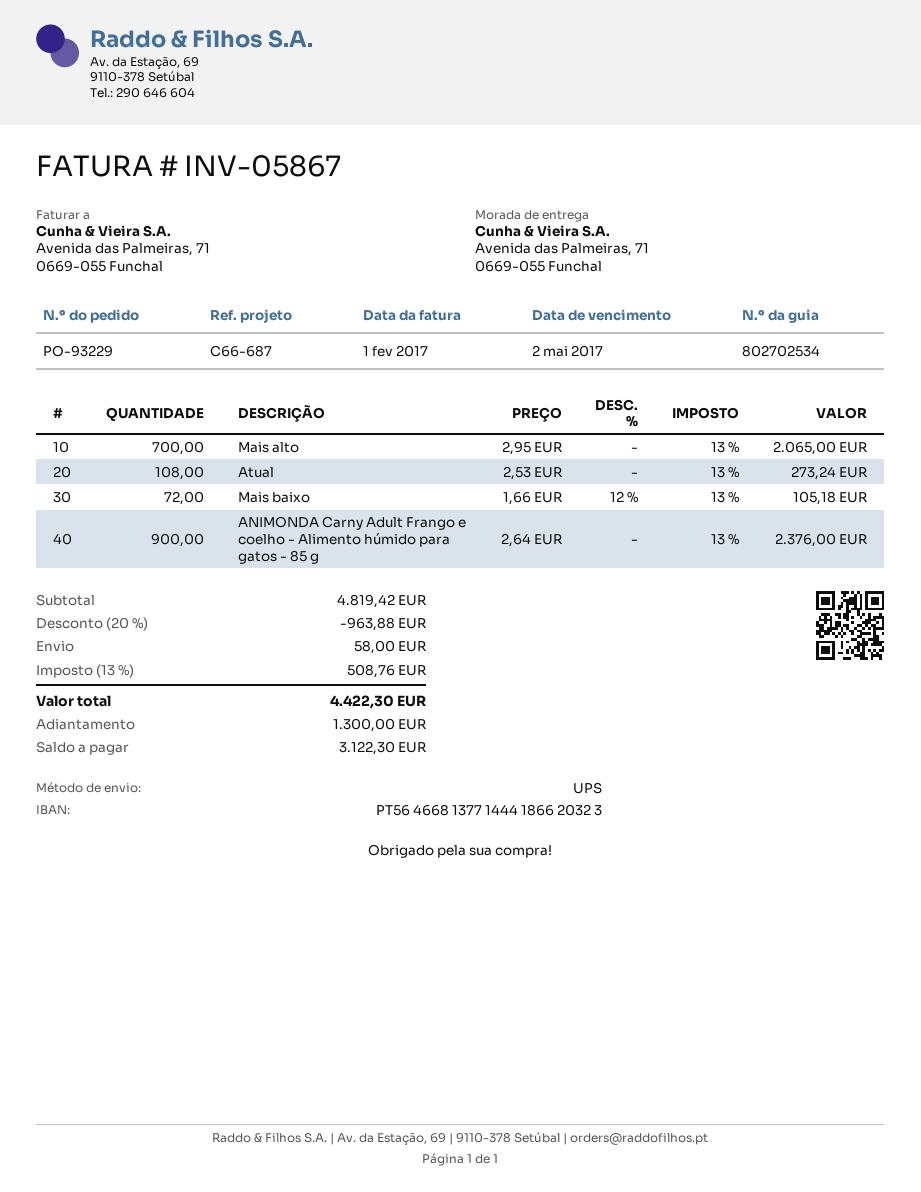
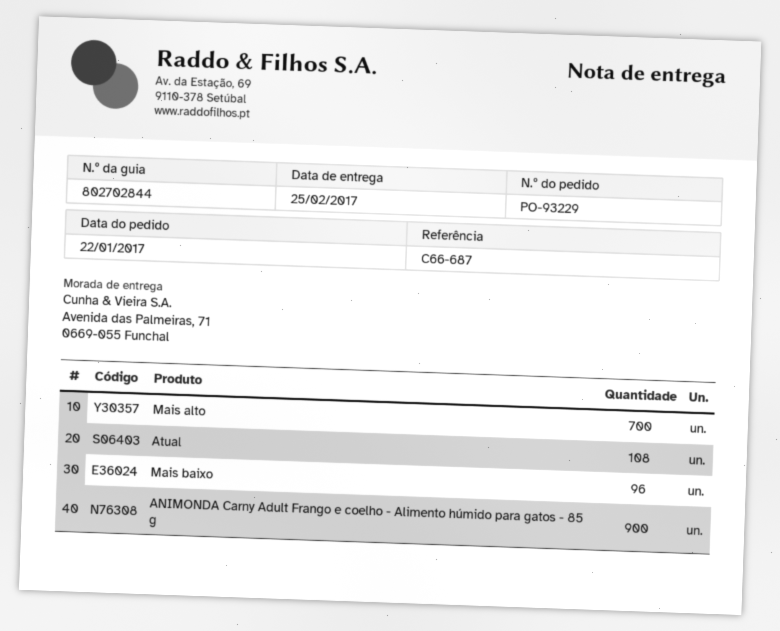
delivery note number: 802702534 -> 802702844
Mais baixo: 72 -> 96

